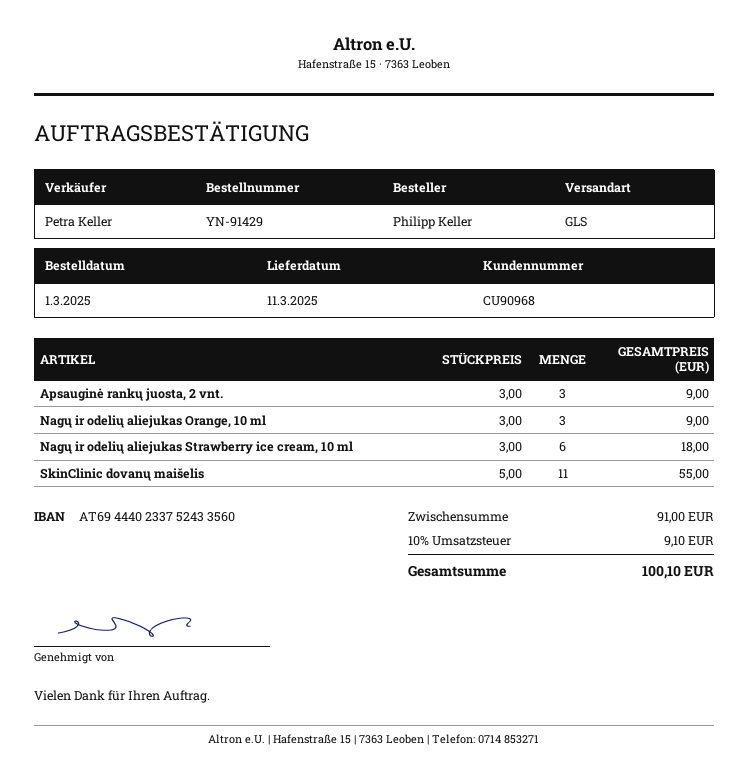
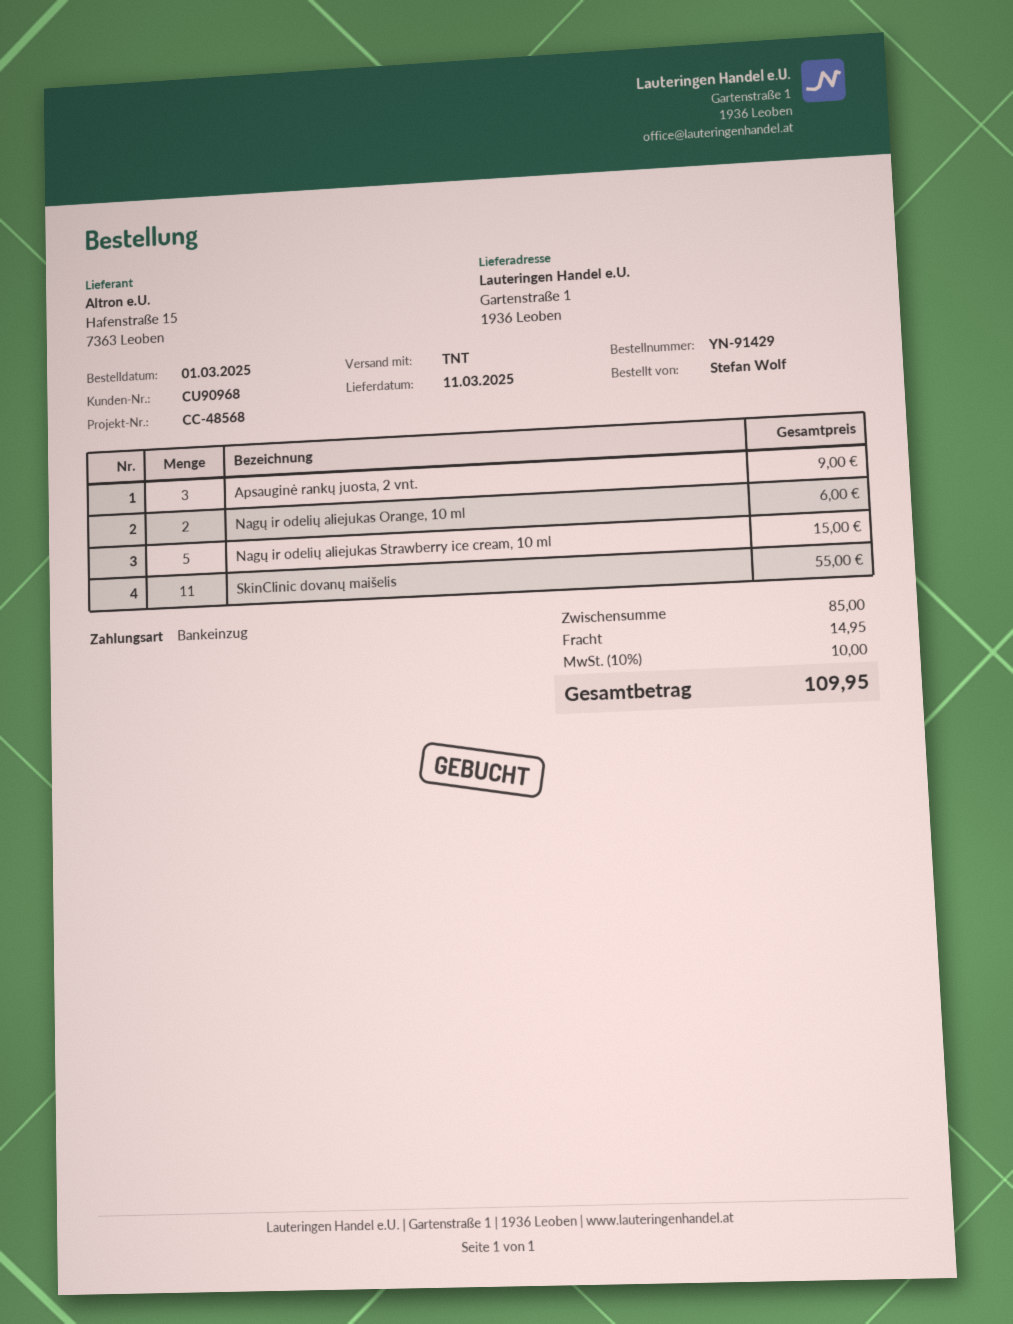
ordered by: Philipp Keller -> Stefan Wolf
shipping method: GLS -> TNT
Nagų ir odelių aliejukas Orange, 10 ml: 3 for 9.00 -> 2 for 6.00
Nagų ir odelių aliejukas Strawberry ice cream, 10 ml: 6 for 18.00 -> 5 for 15.00
subtotal: 91.00 -> 85.00
shipping: none -> 14.95
tax: 10% = 9.10 -> 10% = 10.00
total: 100.10 -> 109.95

